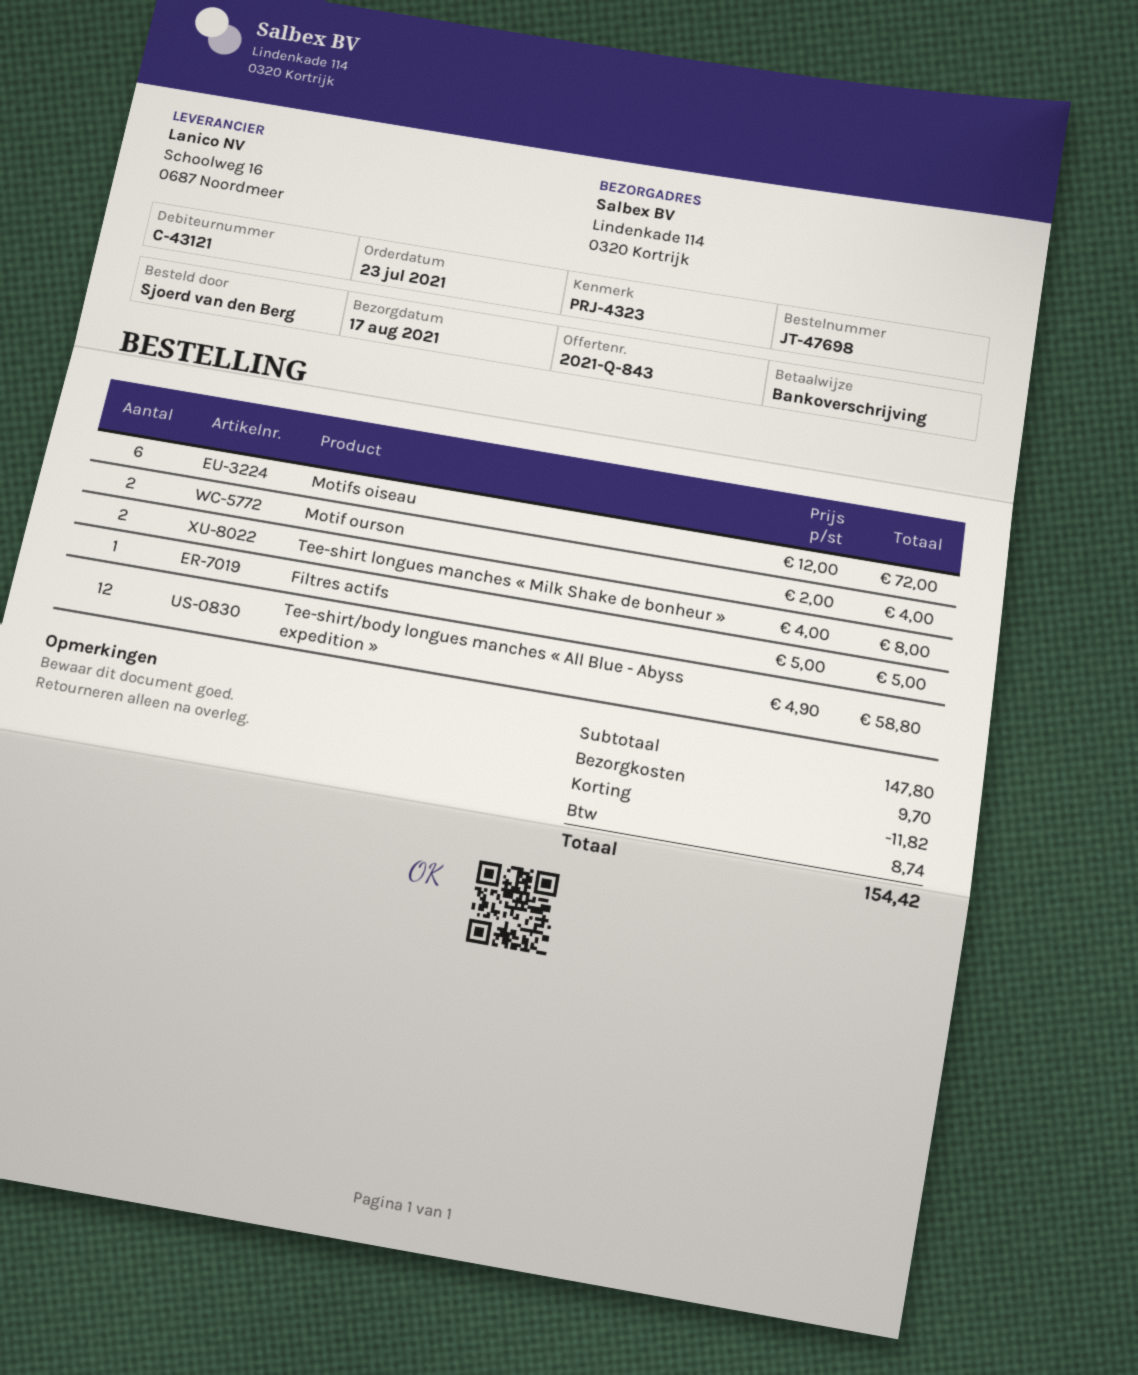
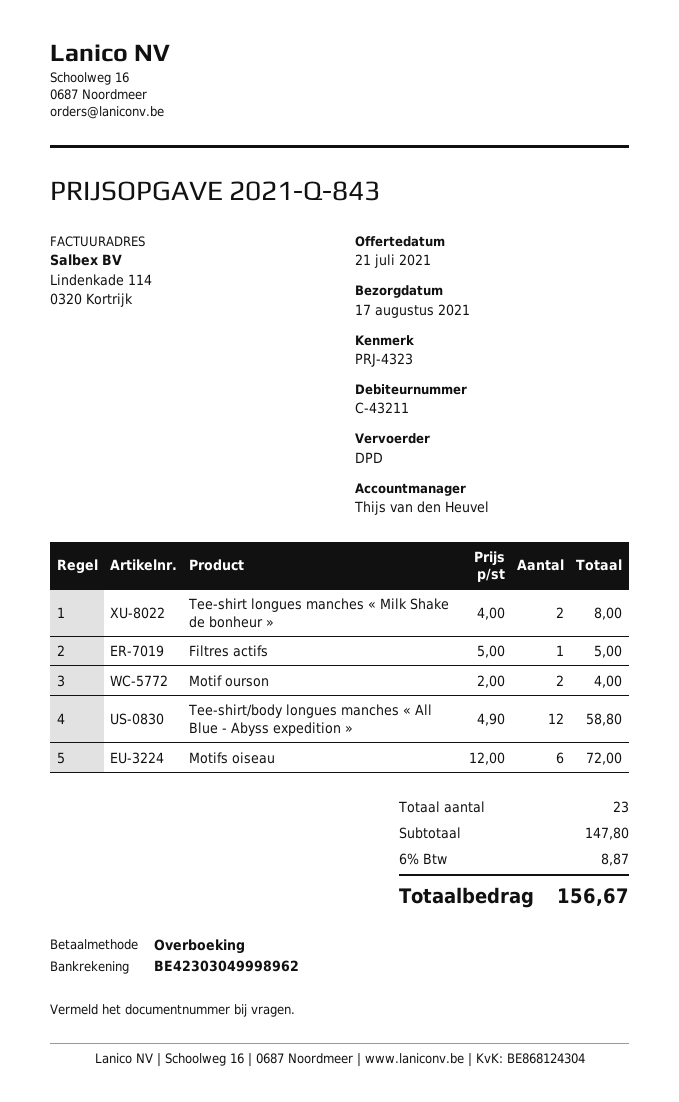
customer number: C-43121 -> C-43211
discount: 11.82 -> none
shipping: 9.70 -> none
tax: 8.74 -> 8.87
total: 154.42 -> 156.67

